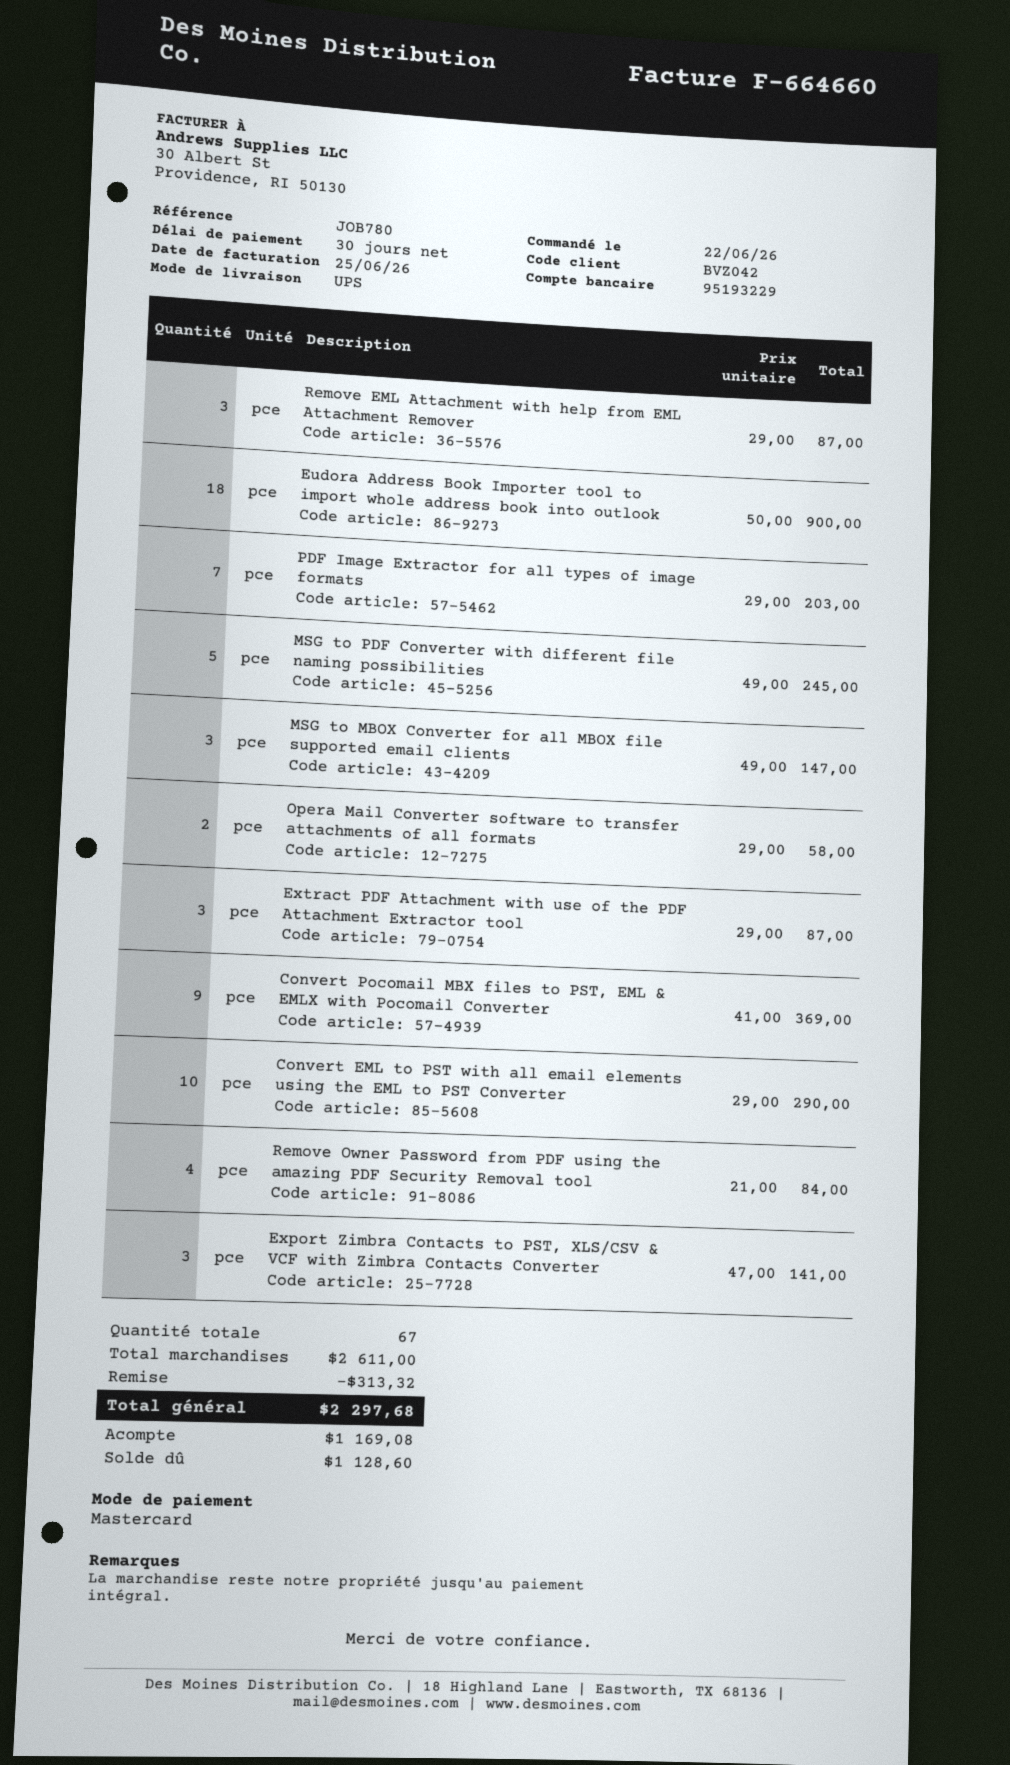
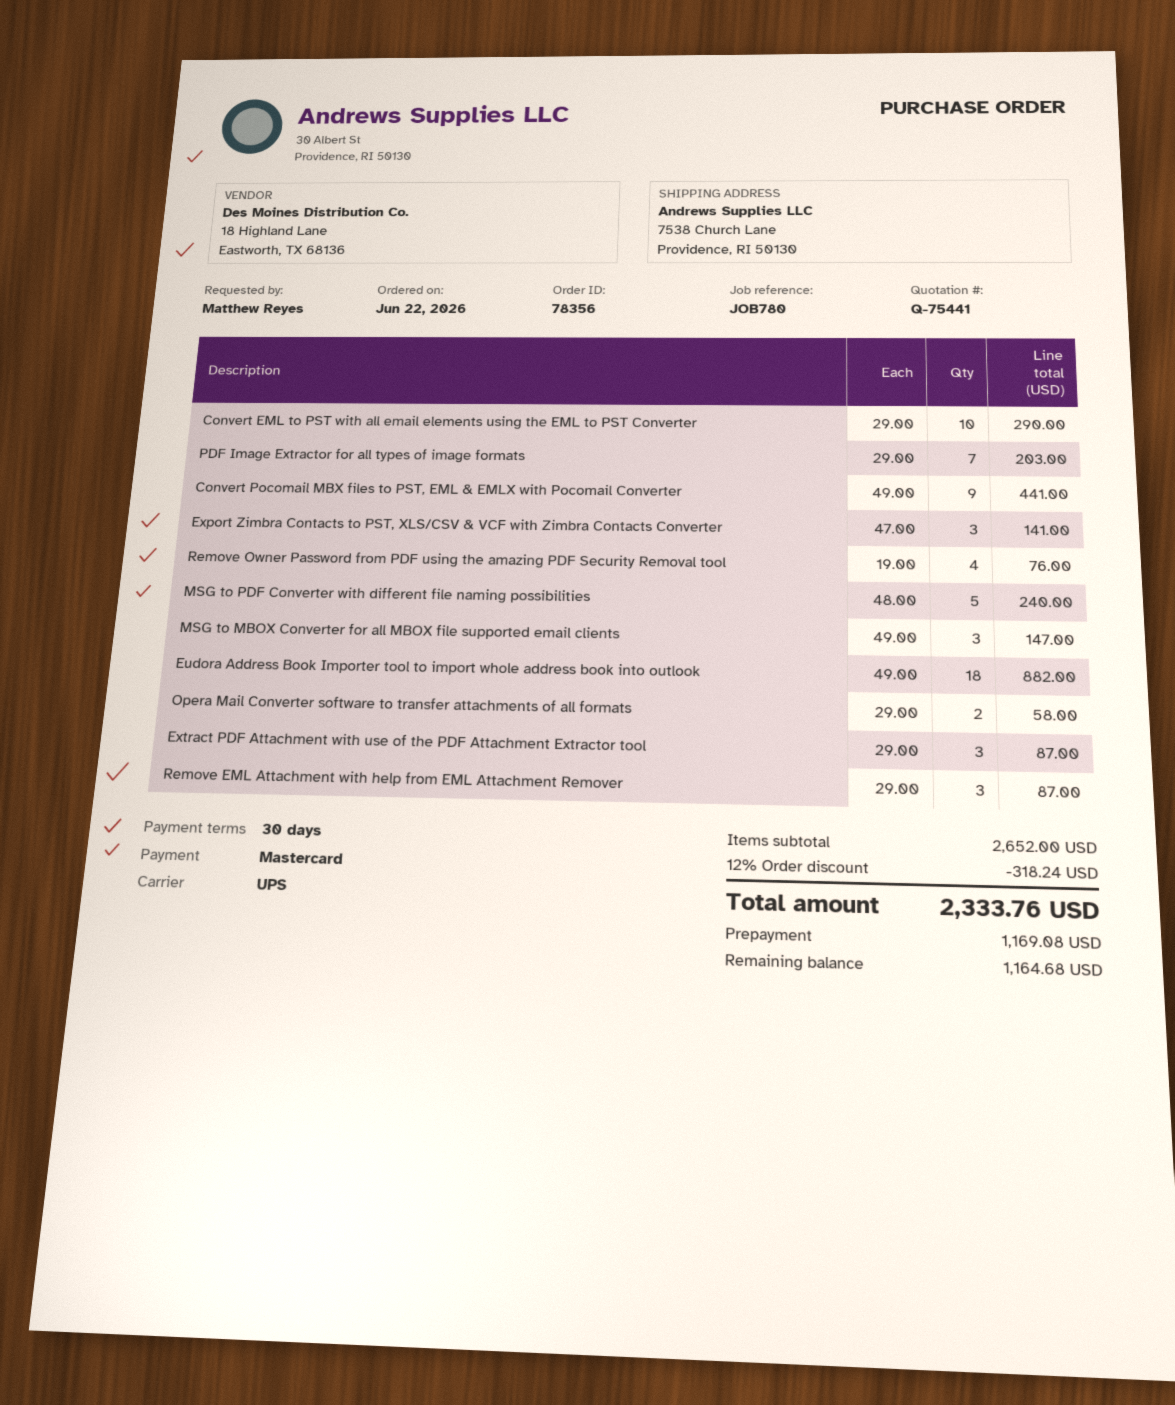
Eudora Address Book Importer tool to import whole address book into outlook: 18 x 50.00 = 900.00 -> 18 x 49.00 = 882.00
MSG to PDF Converter with different file naming possibilities: 5 x 49.00 = 245.00 -> 5 x 48.00 = 240.00
Convert Pocomail MBX files to PST, EML & EMLX with Pocomail Converter: 9 x 41.00 = 369.00 -> 9 x 49.00 = 441.00
Remove Owner Password from PDF using the amazing PDF Security Removal tool: 4 x 21.00 = 84.00 -> 4 x 19.00 = 76.00
subtotal: 2611.00 -> 2652.00
discount: 313.32 -> 318.24
total: 2297.68 -> 2333.76
balance: 1128.60 -> 1164.68

